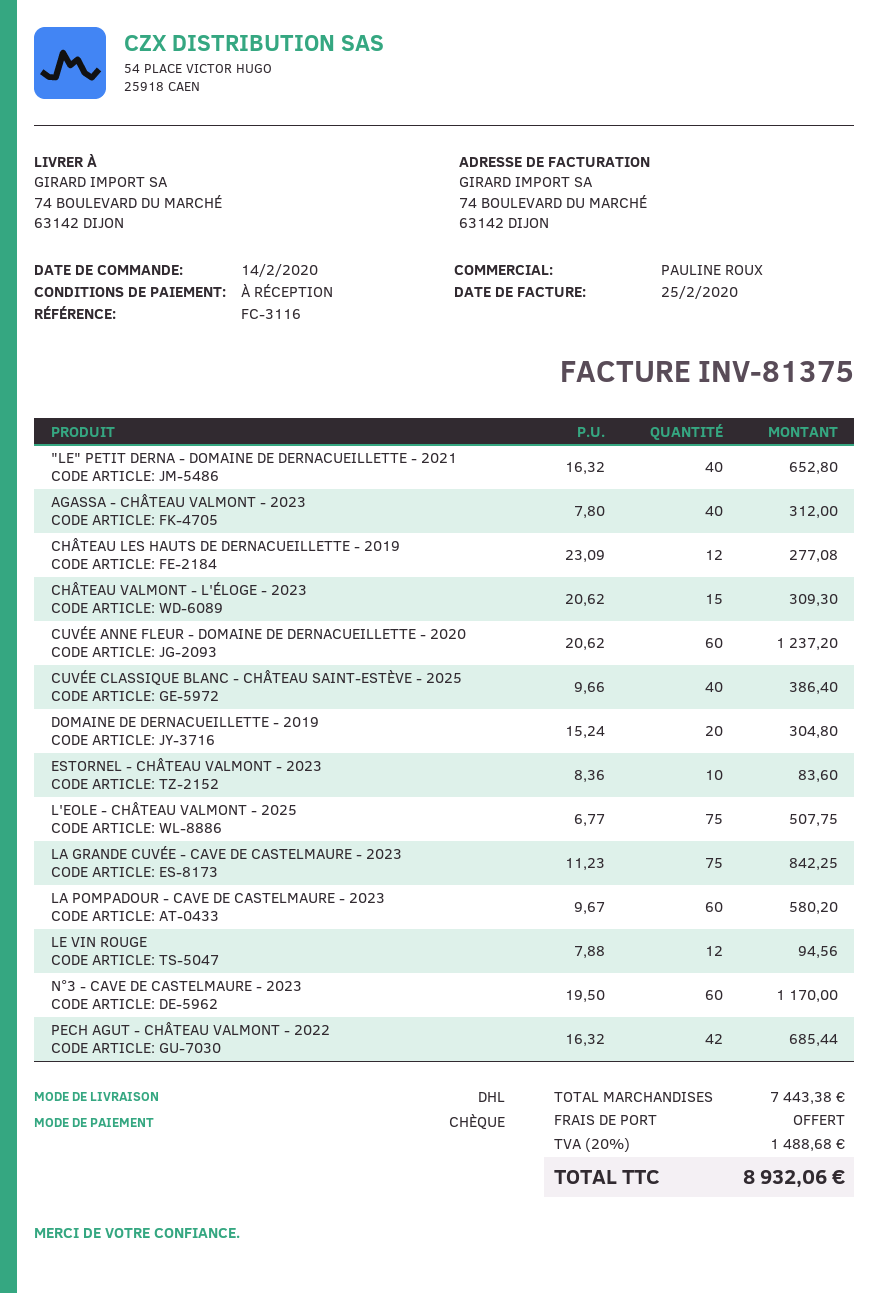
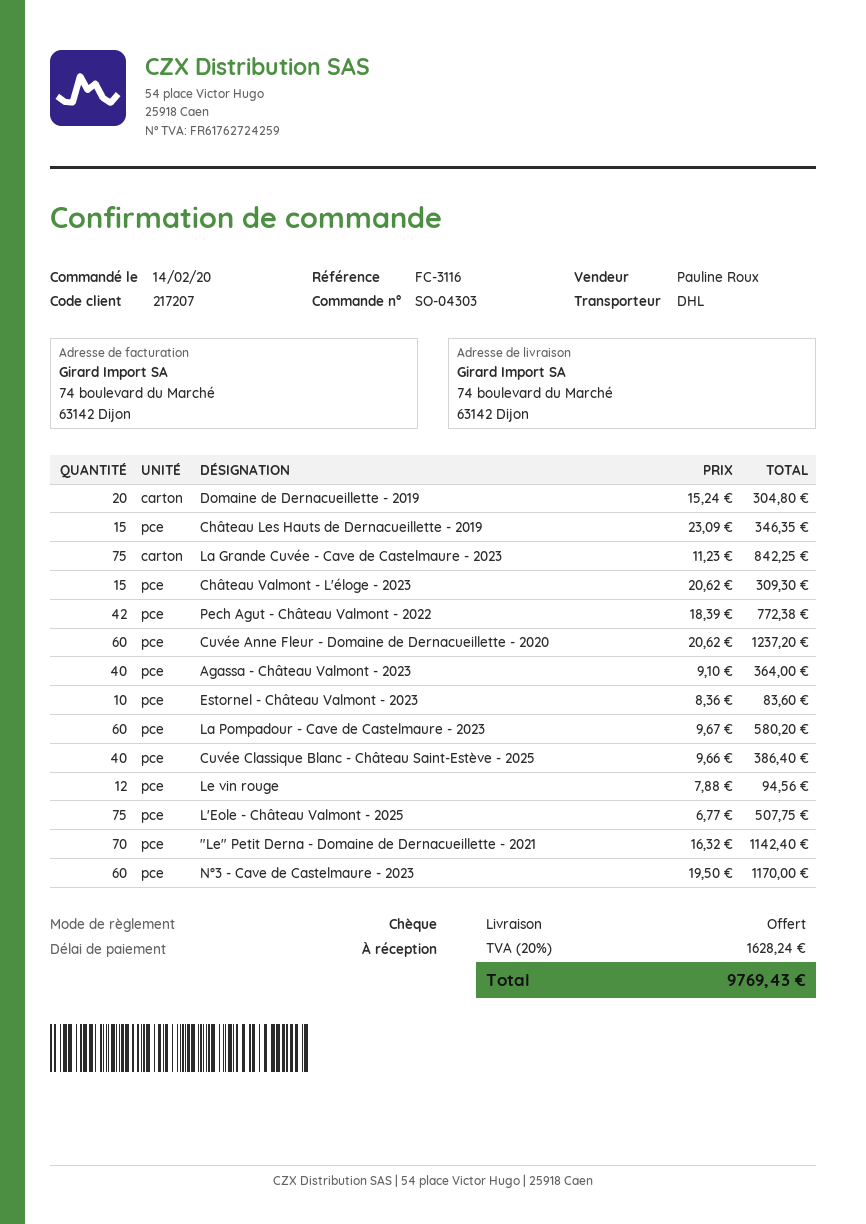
"LE" PETIT DERNA - DOMAINE DE DERNACUEILLETTE - 2021: 40 x 16.32 = 652.80 -> 70 x 16.32 = 1142.40
AGASSA - CHÂTEAU VALMONT - 2023: 40 x 7.80 = 312.00 -> 40 x 9.10 = 364.00
CHÂTEAU LES HAUTS DE DERNACUEILLETTE - 2019: 12 x 23.09 = 277.08 -> 15 x 23.09 = 346.35
PECH AGUT - CHÂTEAU VALMONT - 2022: 42 x 16.32 = 685.44 -> 42 x 18.39 = 772.38
tax: 20% = 1488.68 -> 20% = 1628.24
total: 8932.06 -> 9769.43

